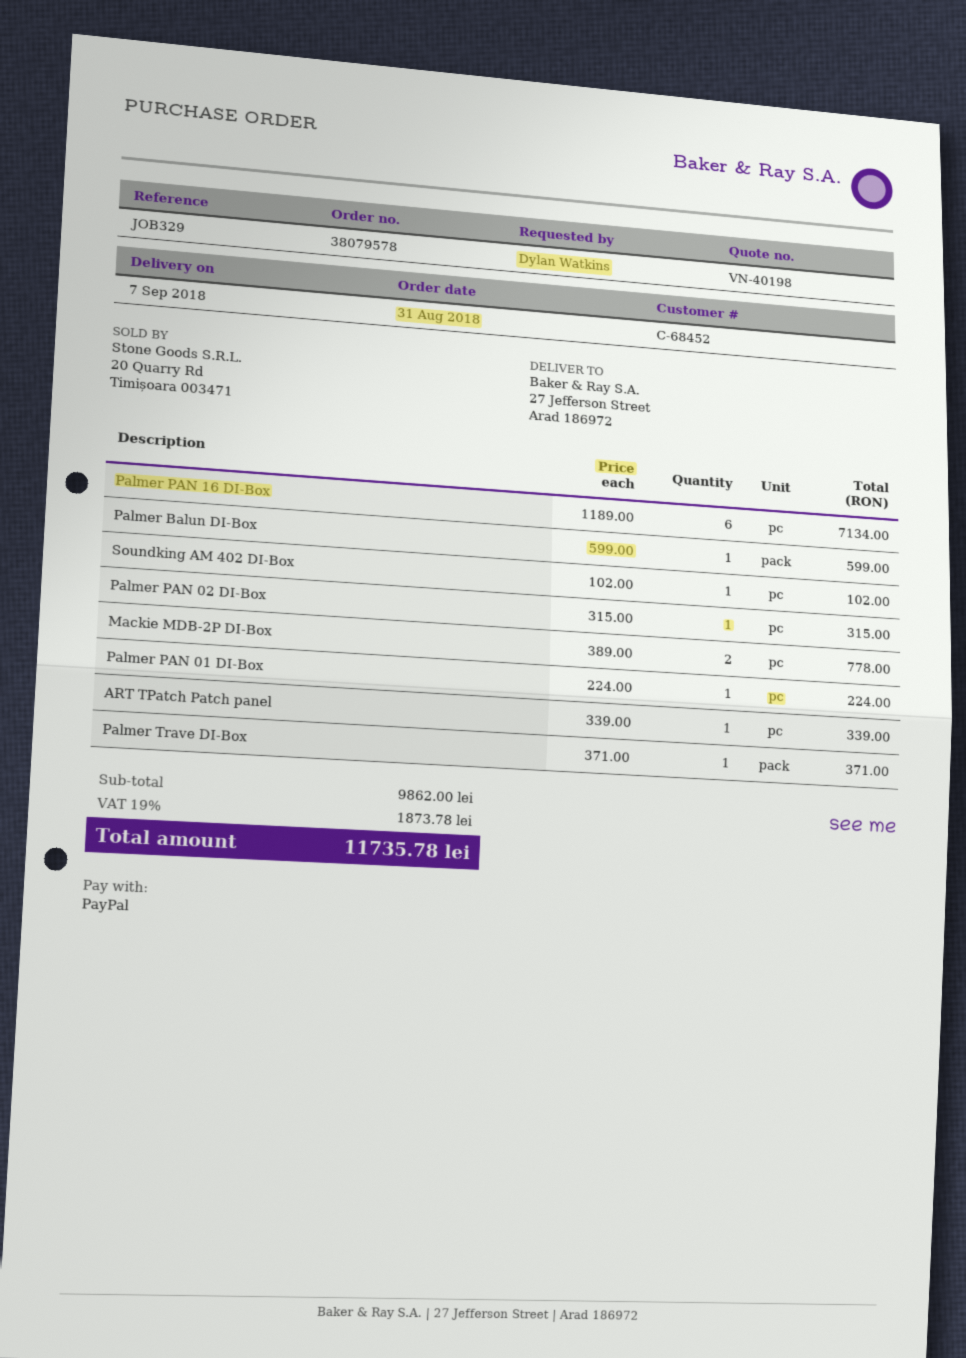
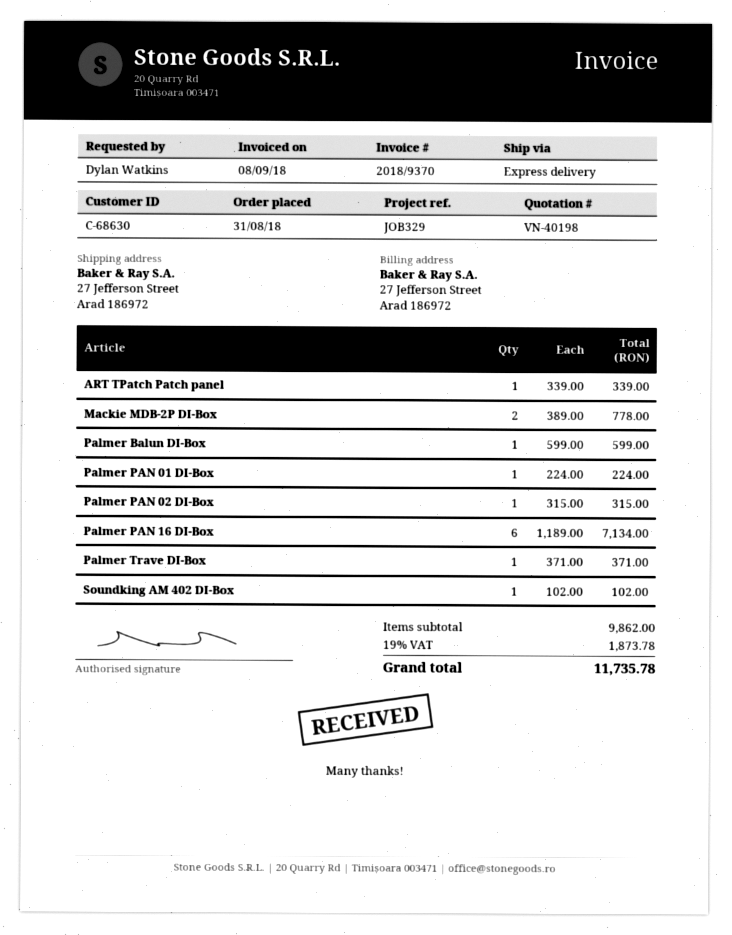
customer number: C-68452 -> C-68630

